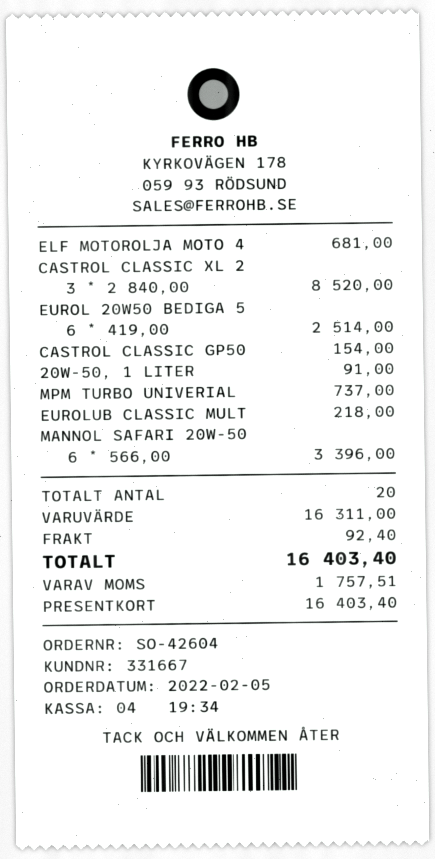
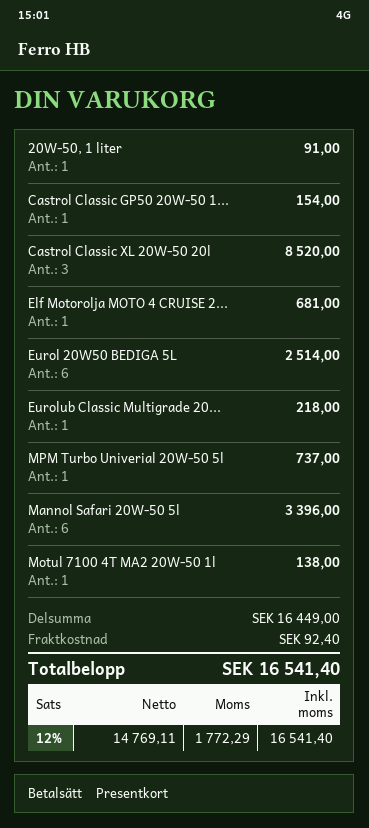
Motul 7100 4T MA2 20W-50 1l: none -> 1 for 138.00
subtotal: 16311.00 -> 16449.00
tax: 1757.51 -> 1772.29
total: 16403.40 -> 16541.40

